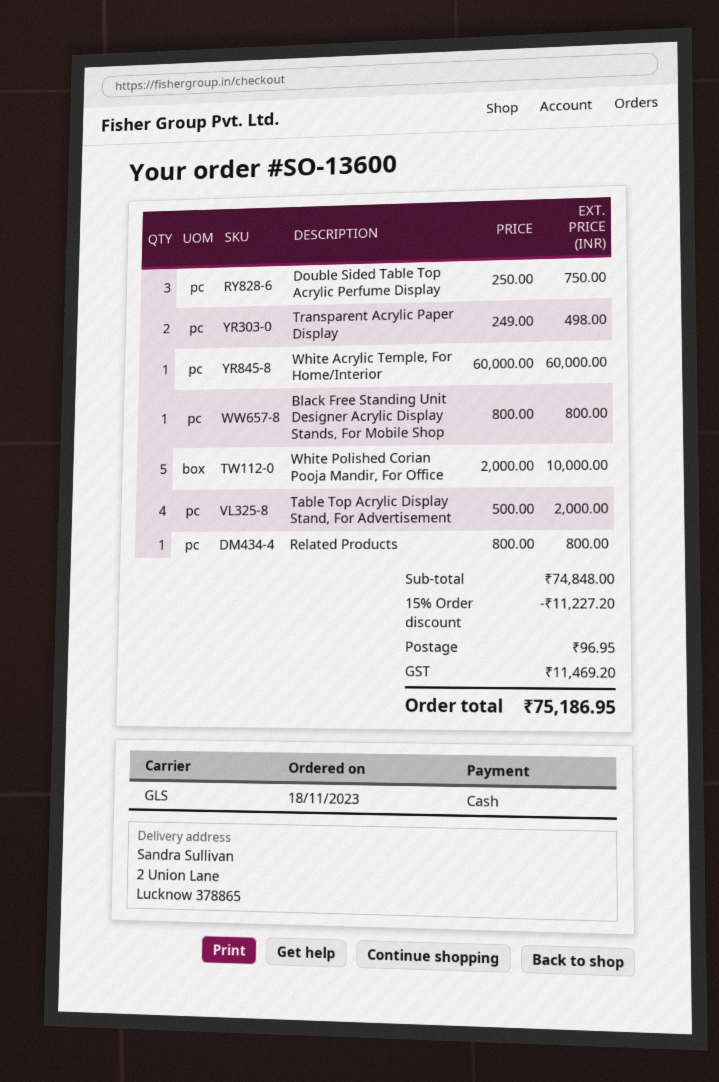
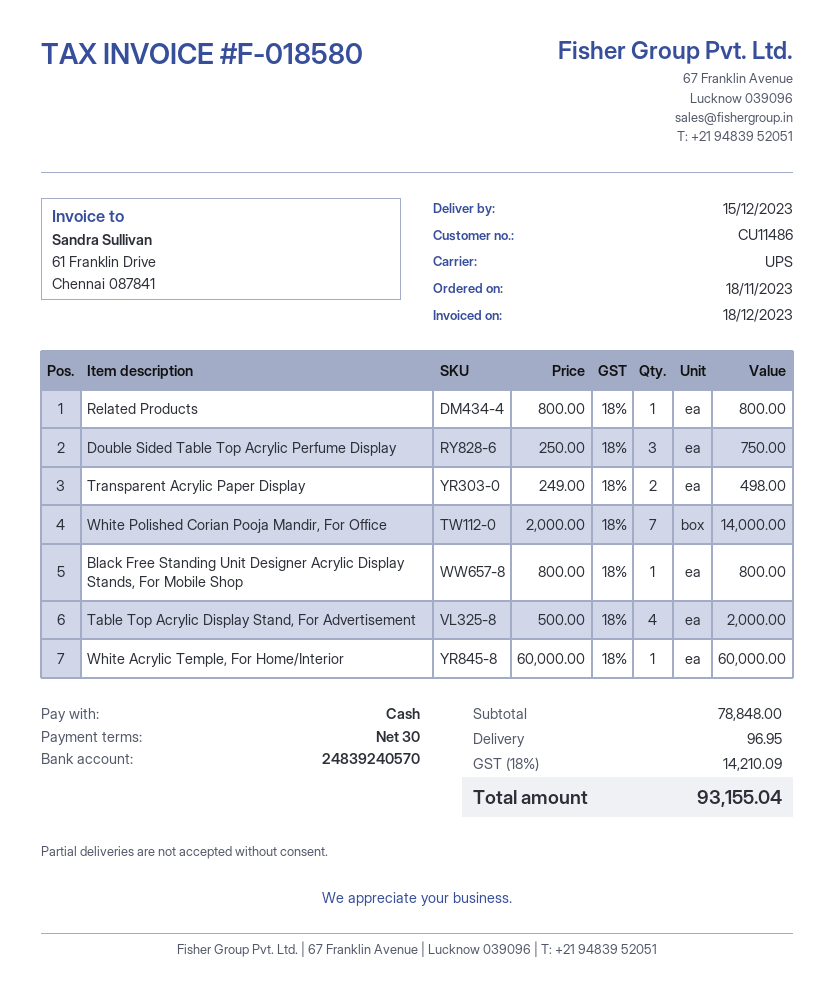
shipping method: GLS -> UPS
White Polished Corian Pooja Mandir, For Office: 5 x 2000.00 = 10000.00 -> 7 x 2000.00 = 14000.00
subtotal: 74848.00 -> 78848.00
discount: 15% = 11227.20 -> none
tax: 11469.20 -> 14210.09
total: 75186.95 -> 93155.04

